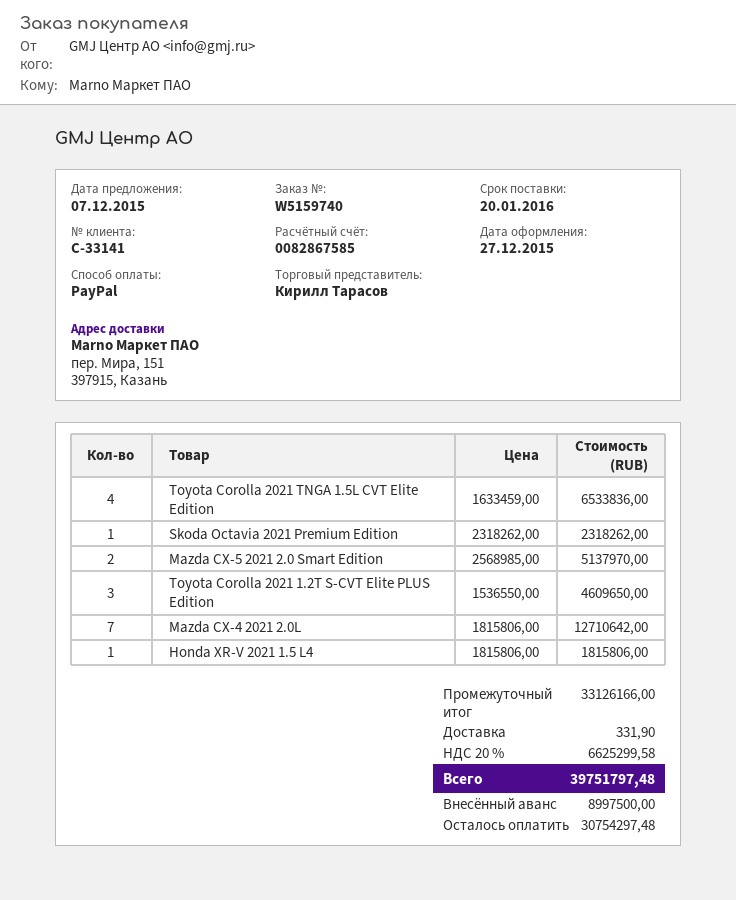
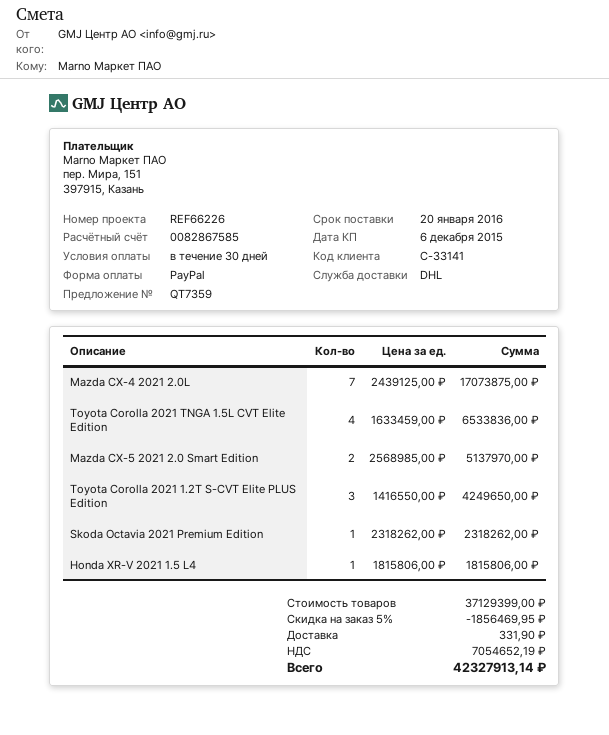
quote date: 2015-12-07 -> 2015-12-06
Toyota Corolla 2021 1.2T S-CVT Elite PLUS Edition: 3 x 1536550.00 = 4609650.00 -> 3 x 1416550.00 = 4249650.00
Mazda CX-4 2021 2.0L: 7 x 1815806.00 = 12710642.00 -> 7 x 2439125.00 = 17073875.00
subtotal: 33126166.00 -> 37129399.00
discount: none -> 5% = 1856469.95
tax: 6625299.58 -> 7054652.19
total: 39751797.48 -> 42327913.14

